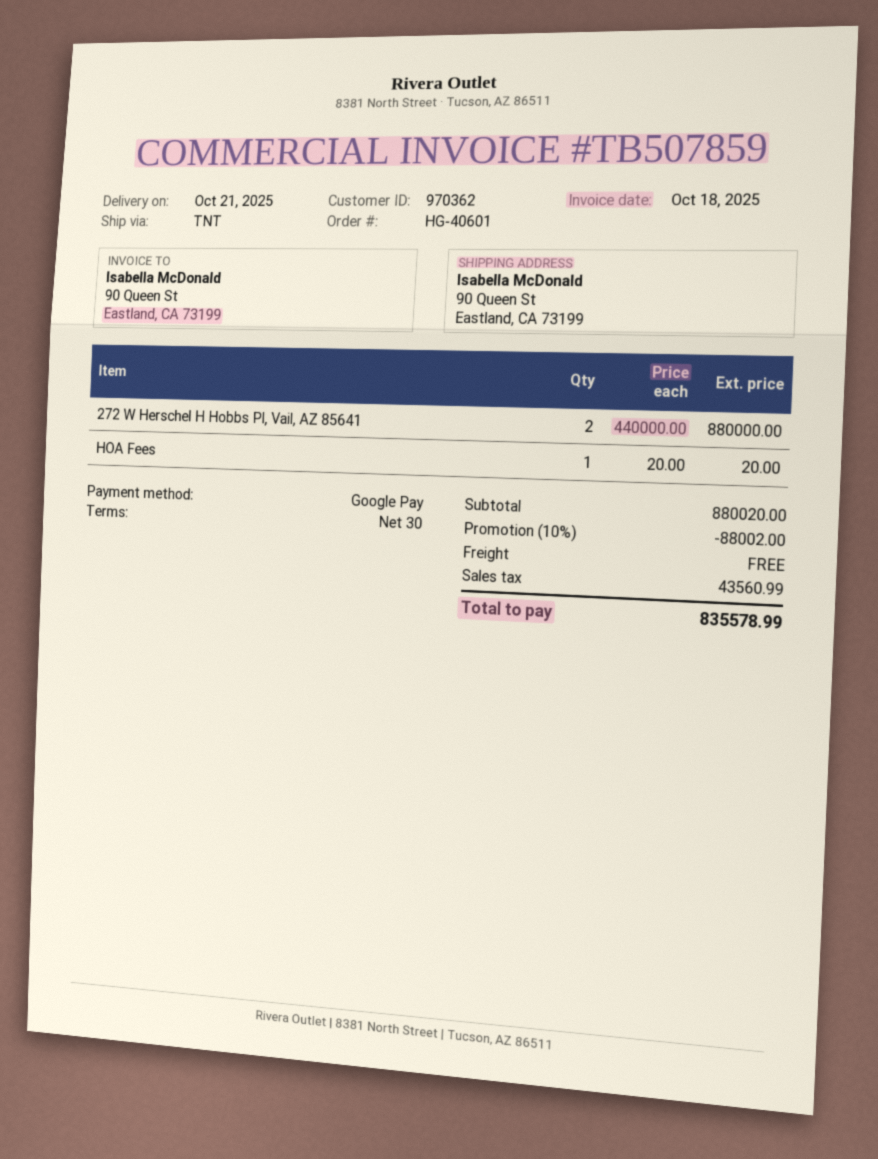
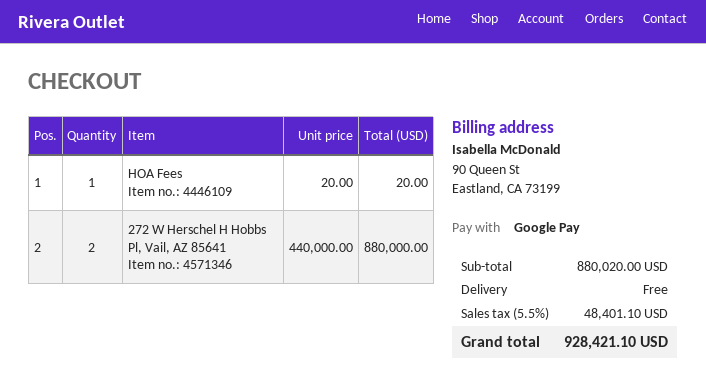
discount: 10% = 88002.00 -> none
tax: 43560.99 -> 48401.10
total: 835578.99 -> 928421.10

